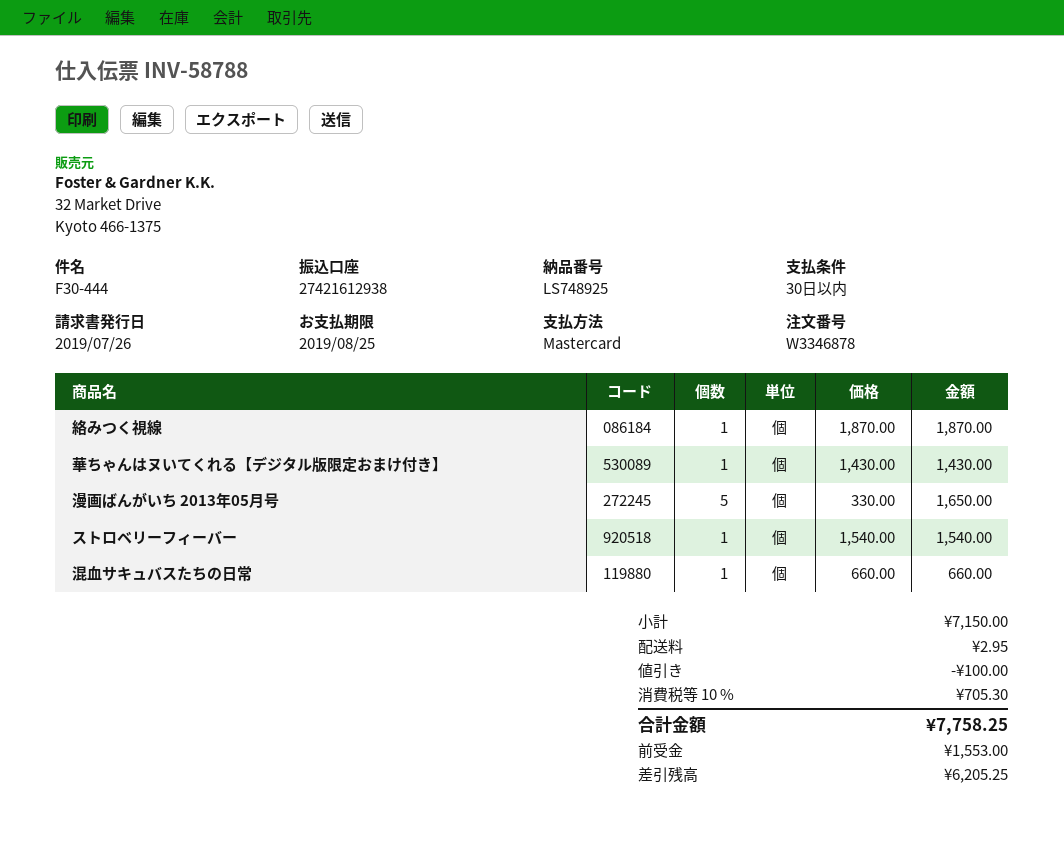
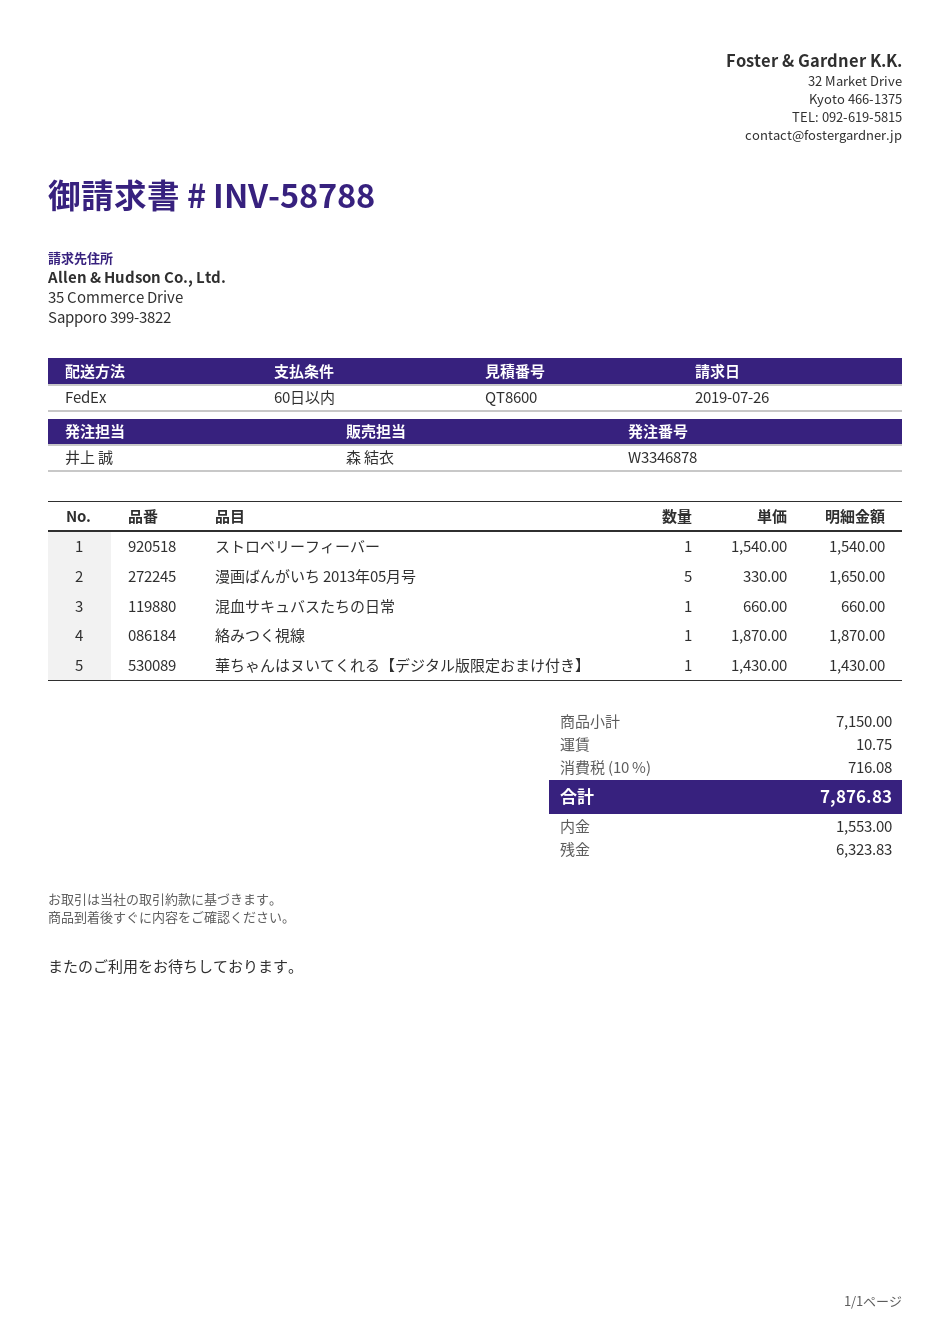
payment terms: 30 days -> 60 days
discount: 100.00 -> none
shipping: 2.95 -> 10.75
tax: 10% = 705.30 -> 10% = 716.08
total: 7758.25 -> 7876.83
balance: 6205.25 -> 6323.83

